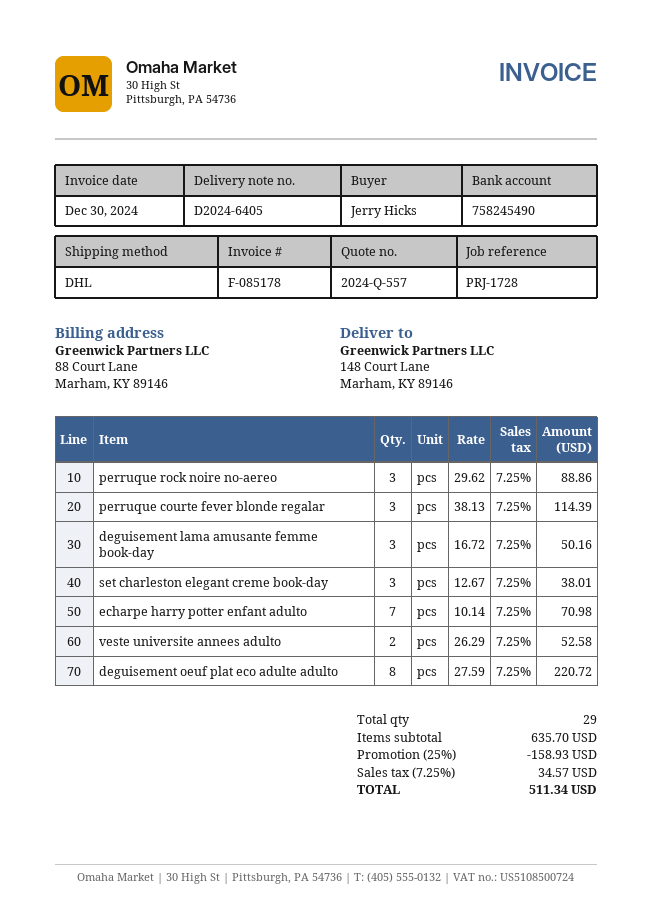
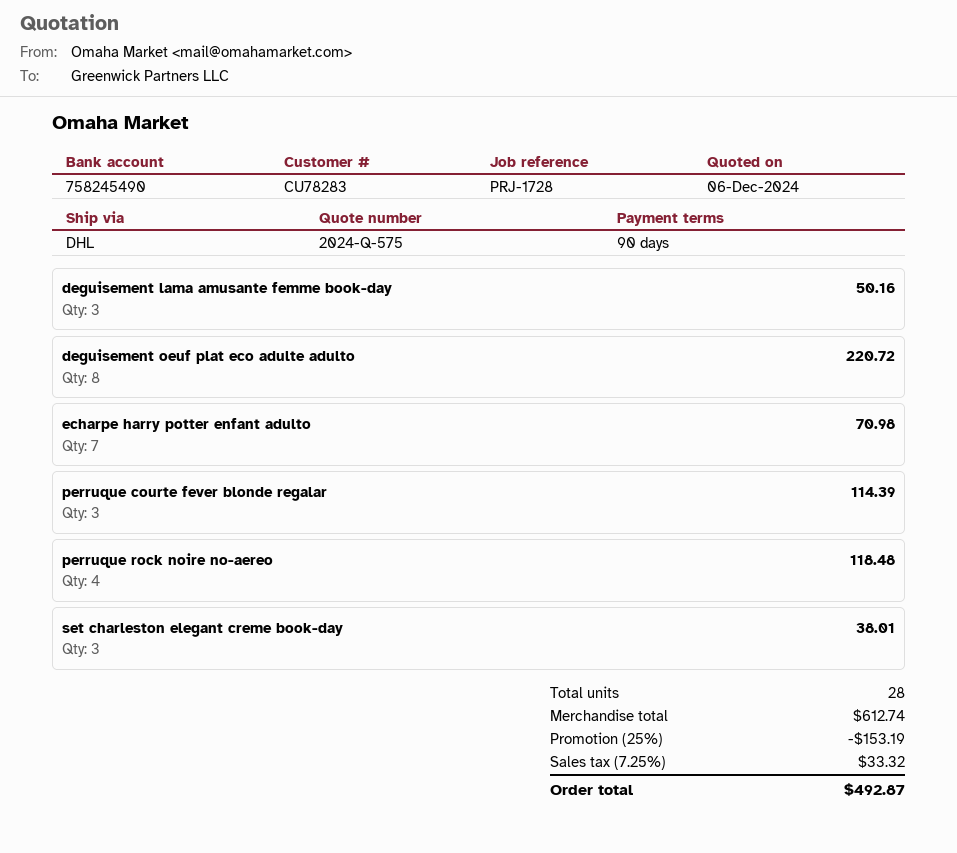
quote number: 2024-Q-557 -> 2024-Q-575
perruque rock noire no-aereo: 3 for 88.86 -> 4 for 118.48
veste universite annees adulto: 2 for 52.58 -> none
total quantity: 29 -> 28
subtotal: 635.70 -> 612.74
discount: 25% = 158.93 -> 25% = 153.19
tax: 7.25% = 34.57 -> 7.25% = 33.32
total: 511.34 -> 492.87

